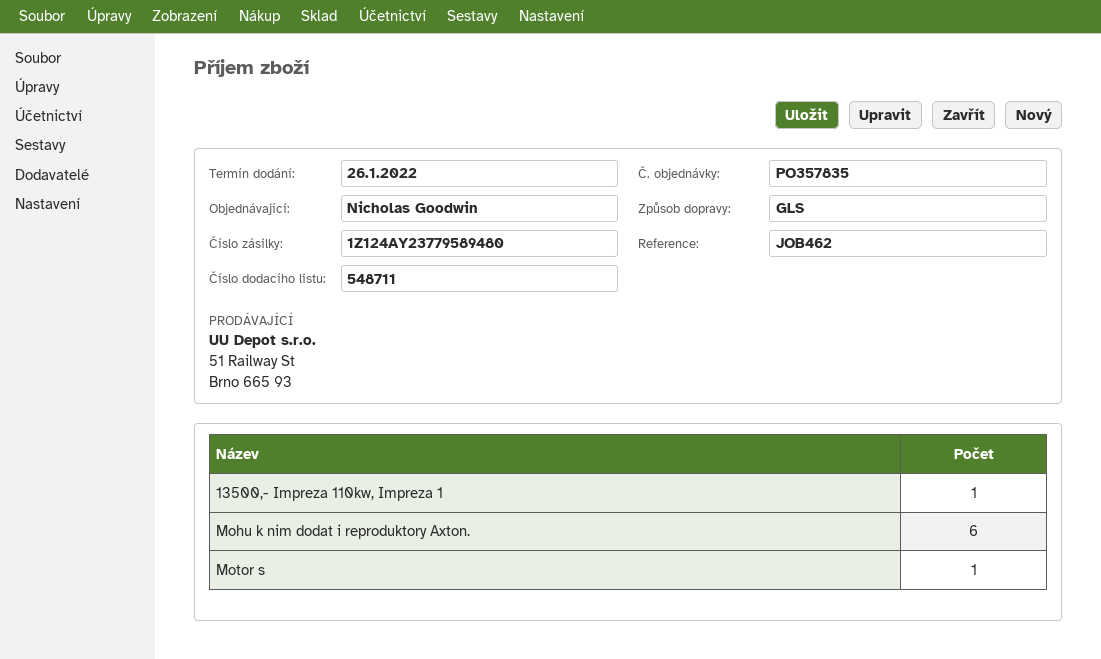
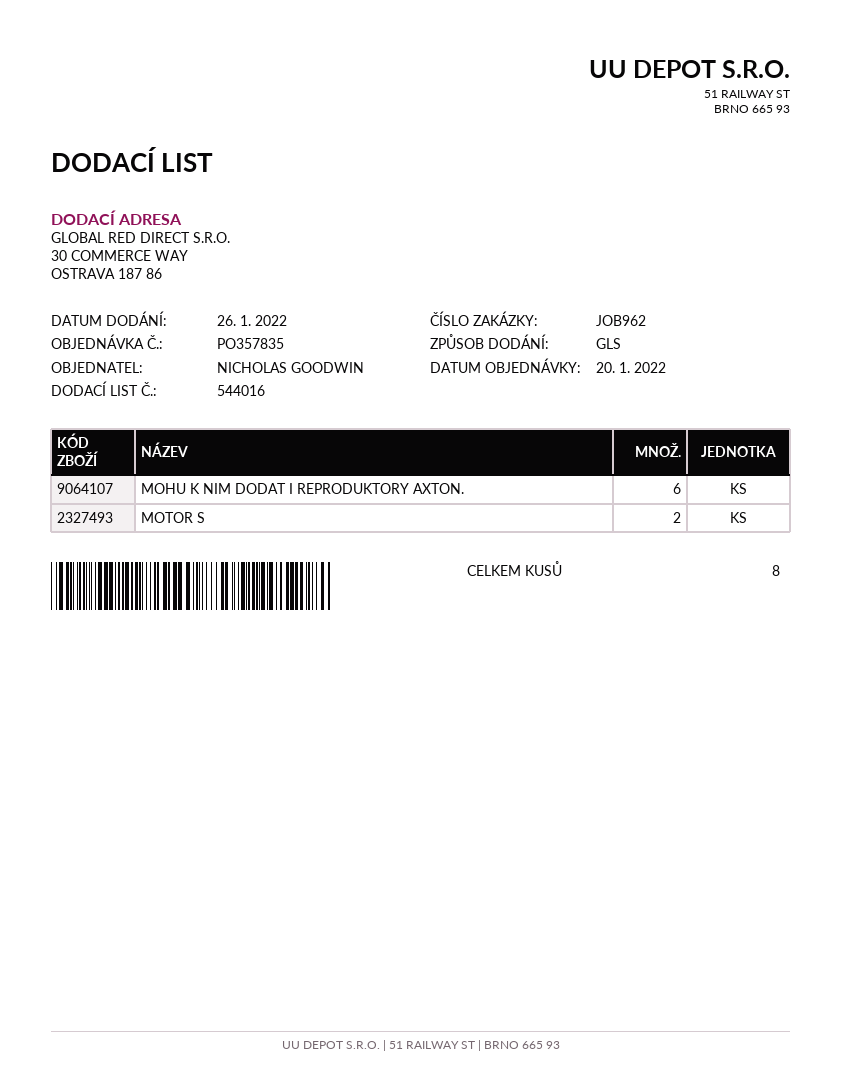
delivery note number: 548711 -> 544016
reference: JOB462 -> JOB962
13500,- Impreza 110kw, Impreza 1: 1 -> none
Motor s: 1 -> 2

